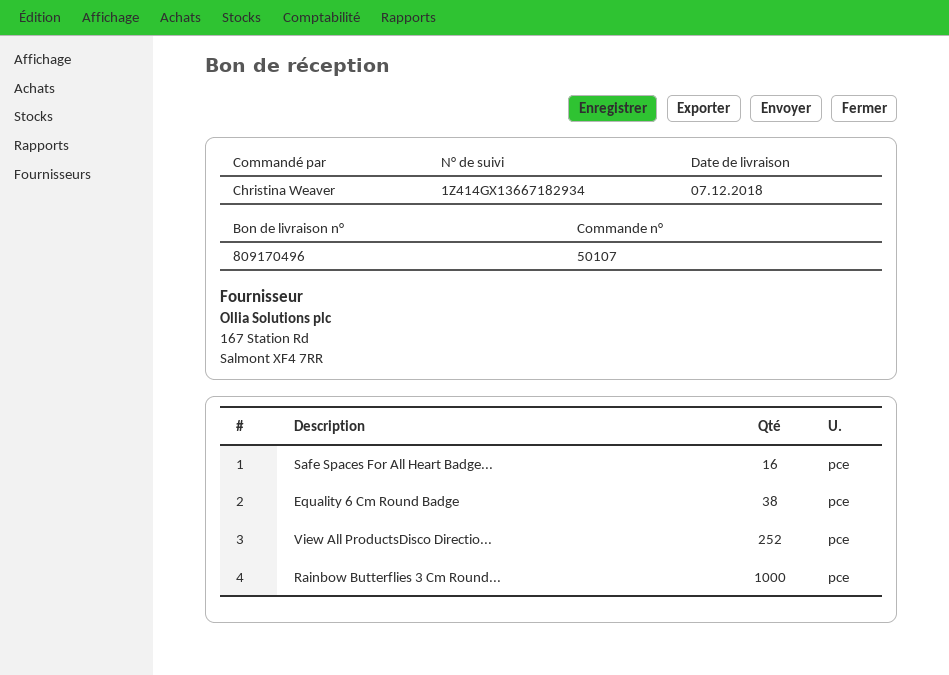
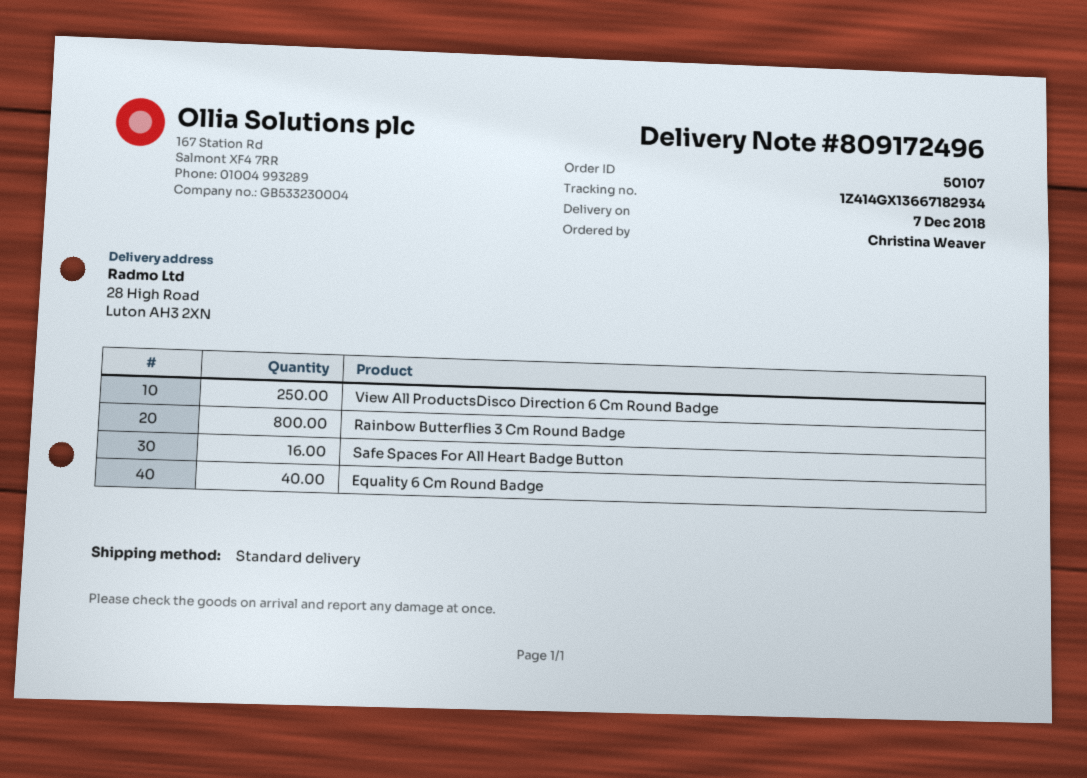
delivery note number: 809170496 -> 809172496
Equality 6 Cm Round Badge: 38 -> 40
View All ProductsDisco Directio...: 252 -> 250
Rainbow Butterflies 3 Cm Round...: 1000 -> 800

